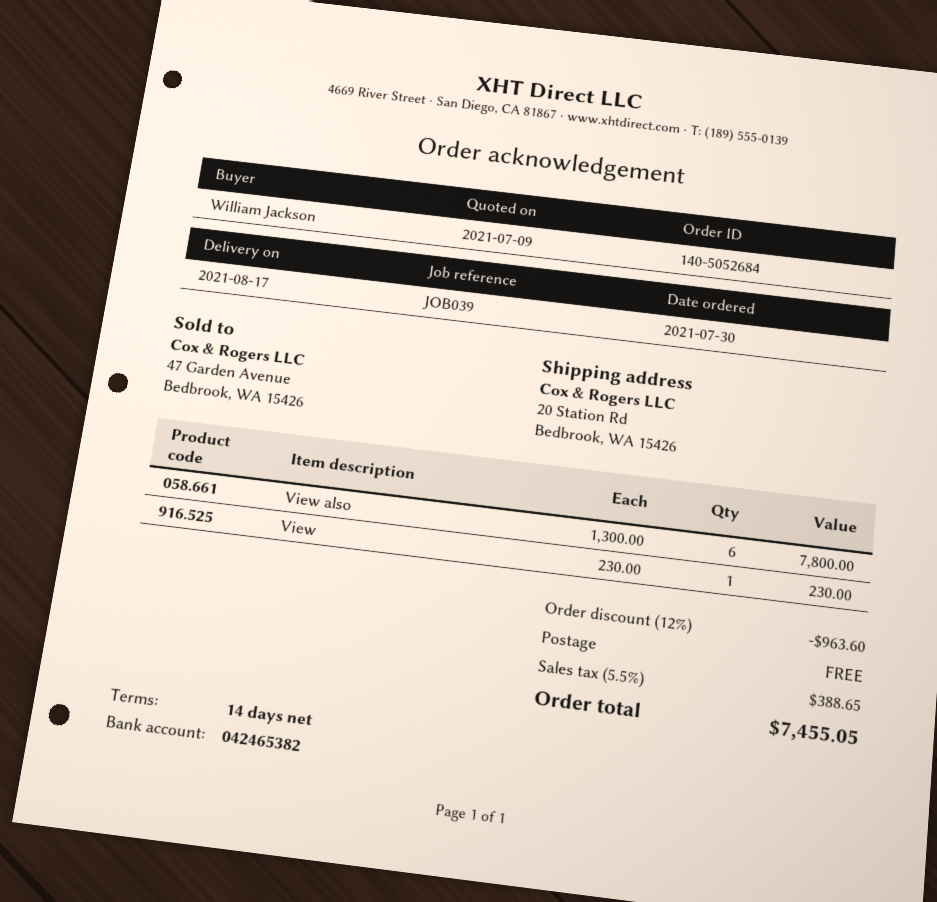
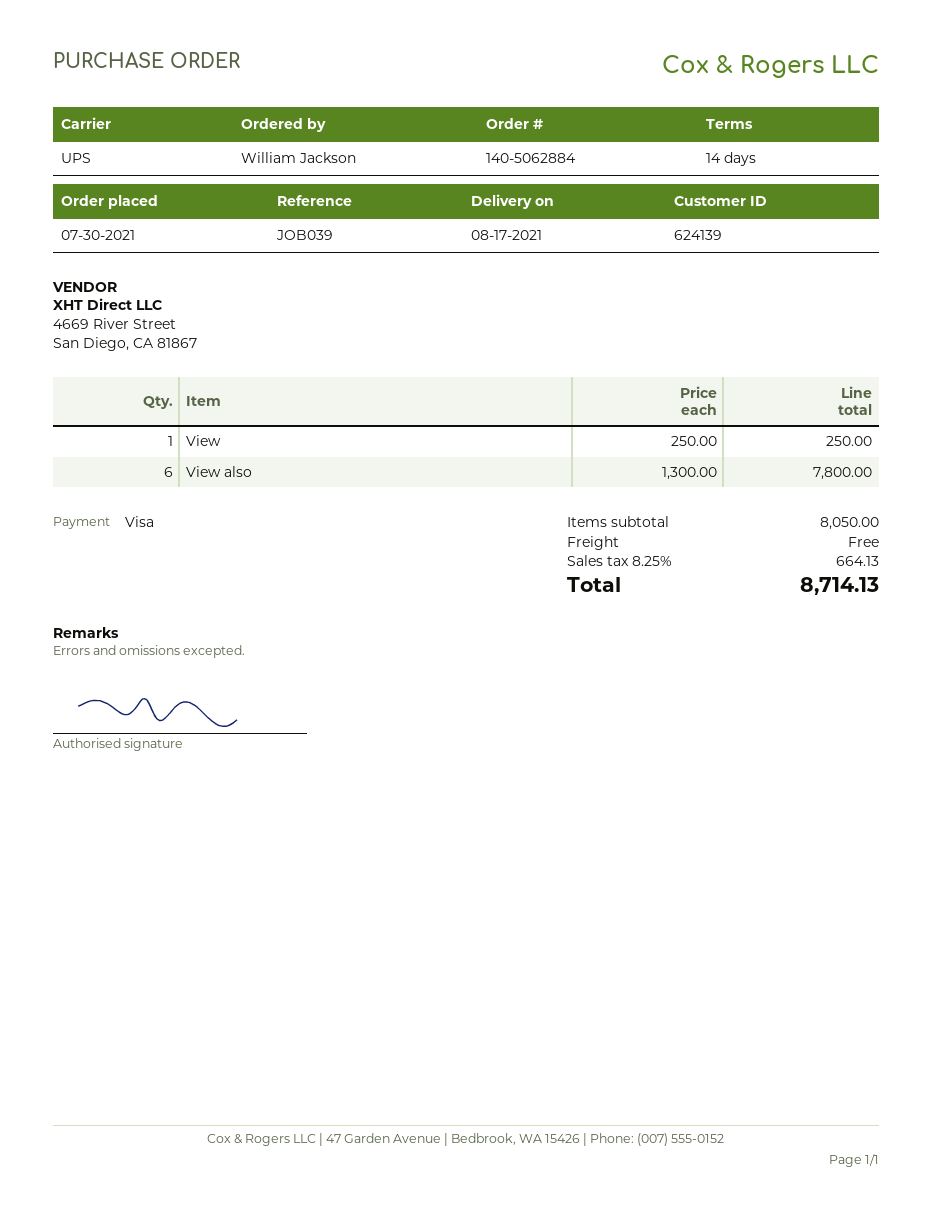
order number: 140-5052684 -> 140-5062884
View: 1 x 230.00 = 230.00 -> 1 x 250.00 = 250.00
discount: 12% = 963.60 -> none
tax: 5.5% = 388.65 -> 8.25% = 664.13
total: 7455.05 -> 8714.13

